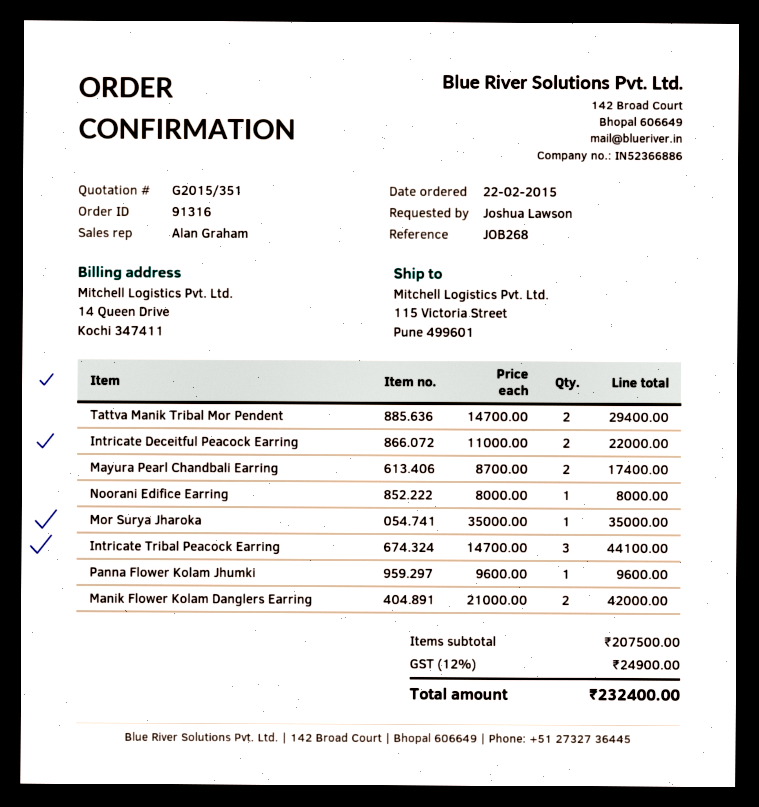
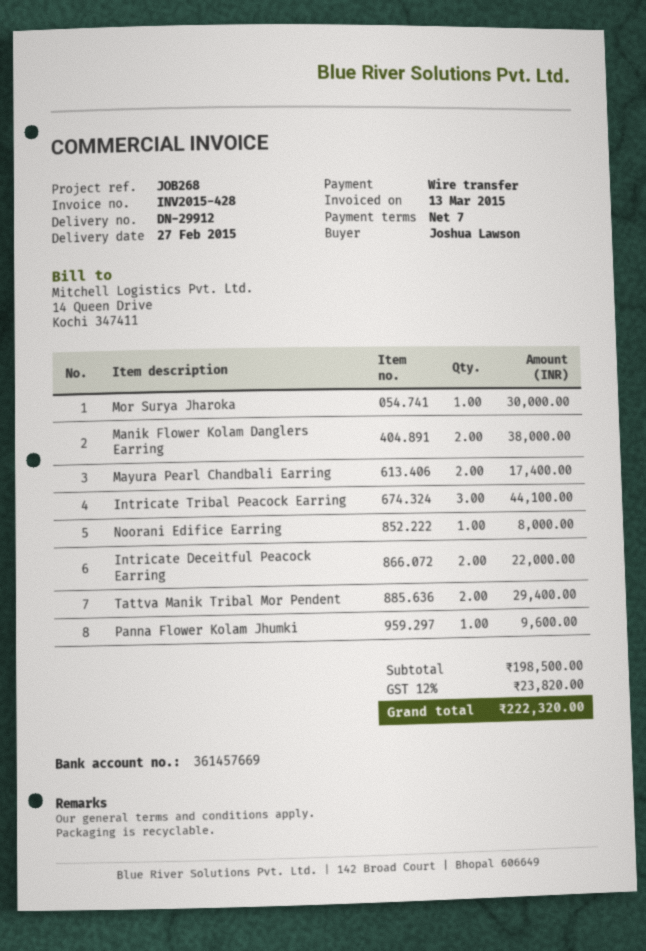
Mor Surya Jharoka: 1 for 35000.00 -> 1 for 30000.00
Manik Flower Kolam Danglers Earring: 2 for 42000.00 -> 2 for 38000.00
subtotal: 207500.00 -> 198500.00
tax: 12% = 24900.00 -> 12% = 23820.00
total: 232400.00 -> 222320.00

